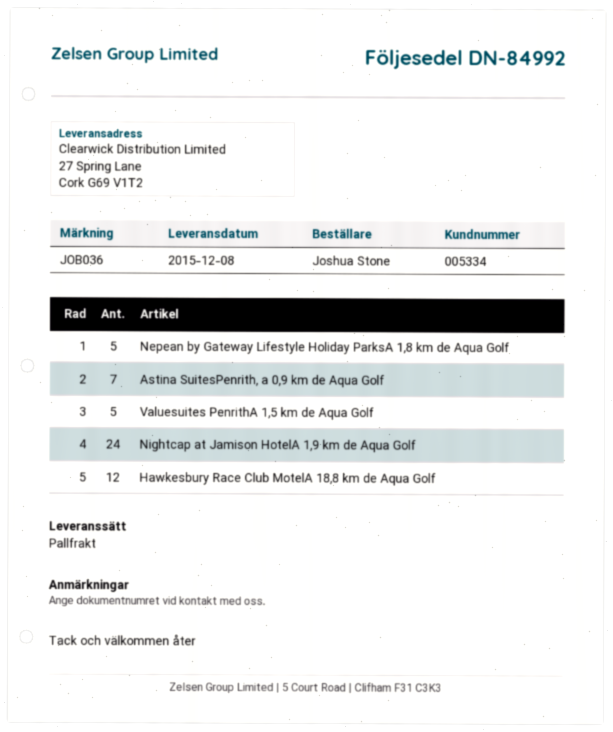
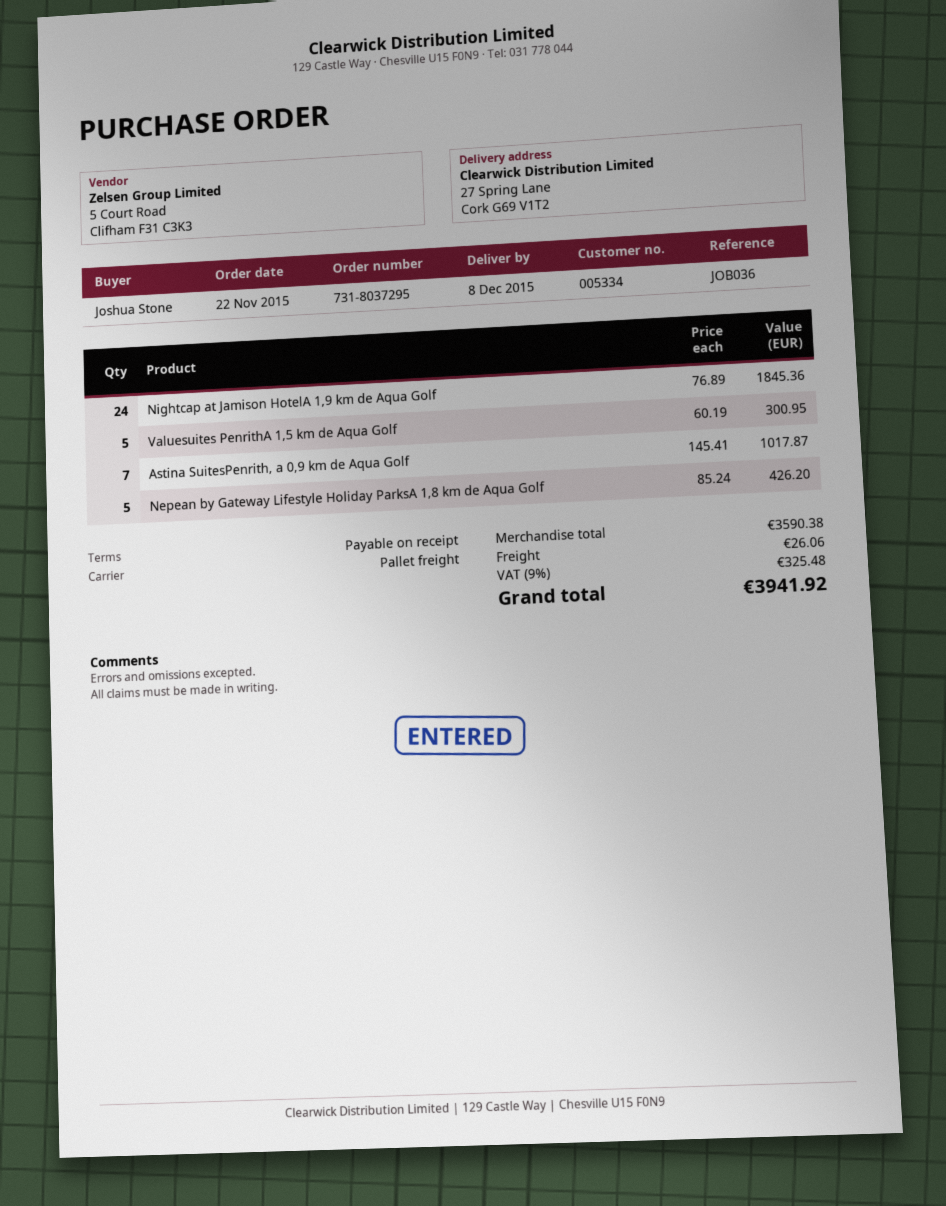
Hawkesbury Race Club MotelA 18,8 km de Aqua Golf: 12 -> none

